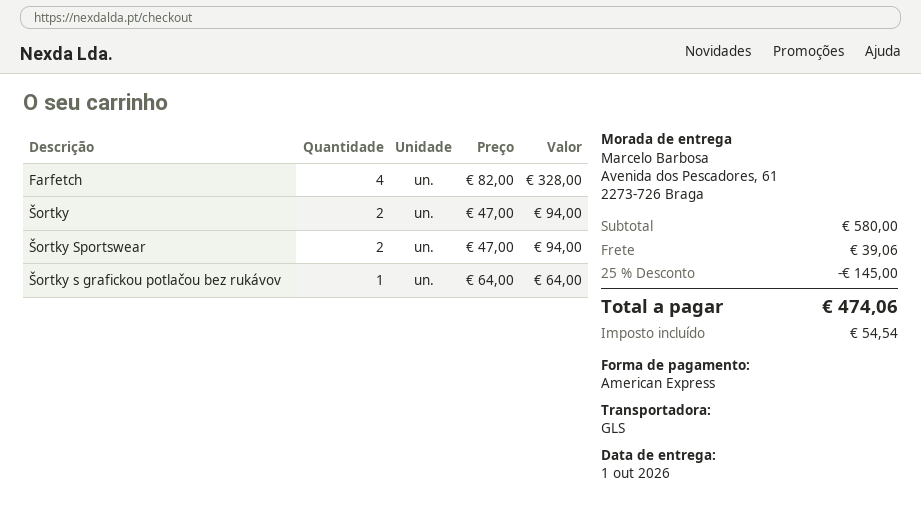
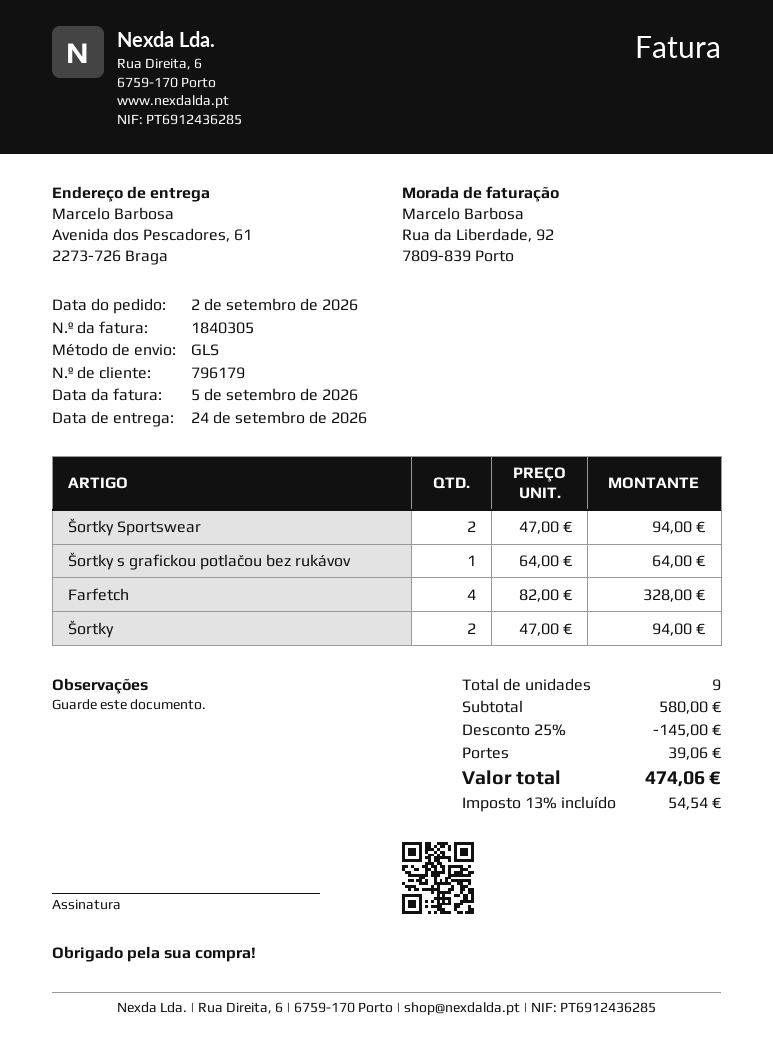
delivery date: 2026-10-01 -> 2026-09-24

